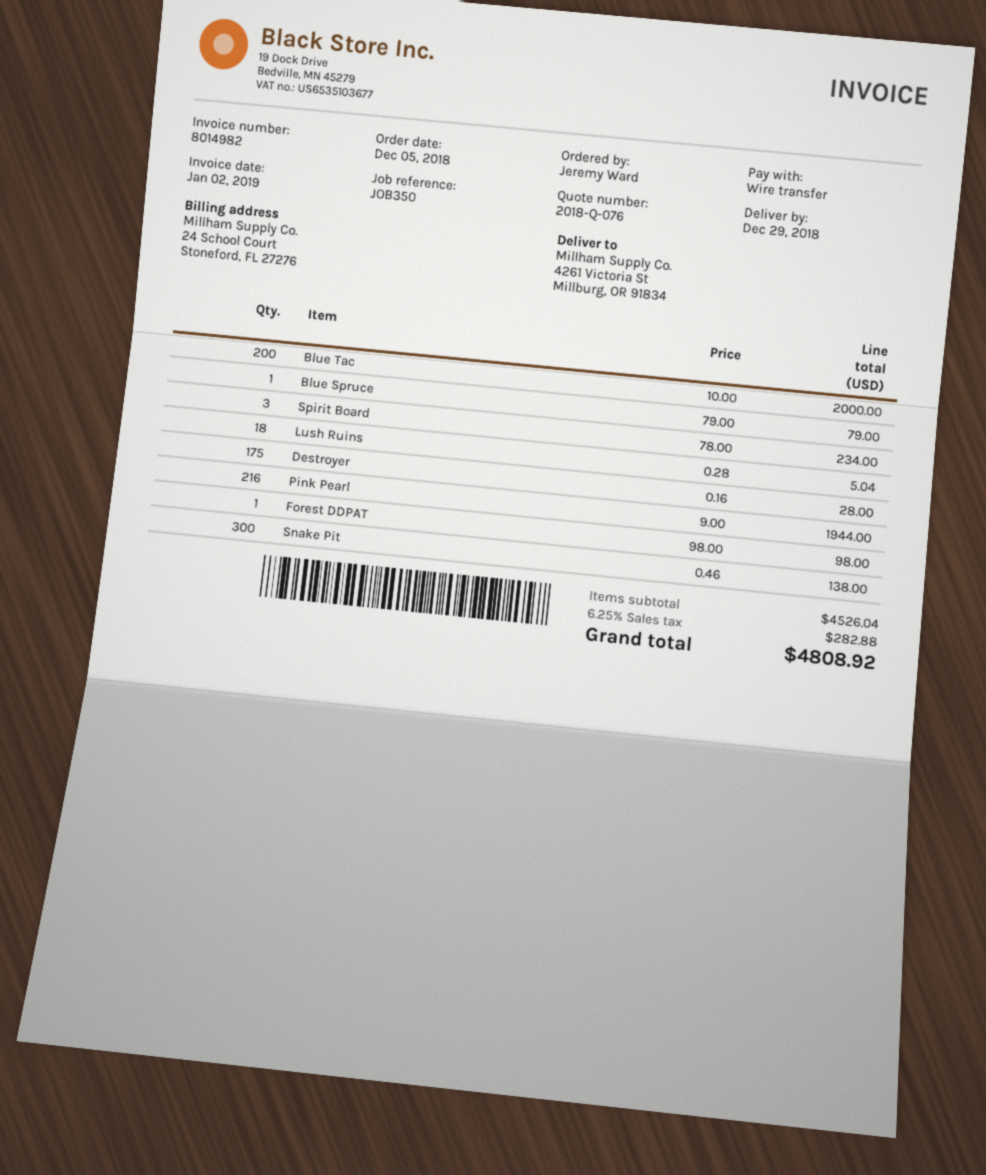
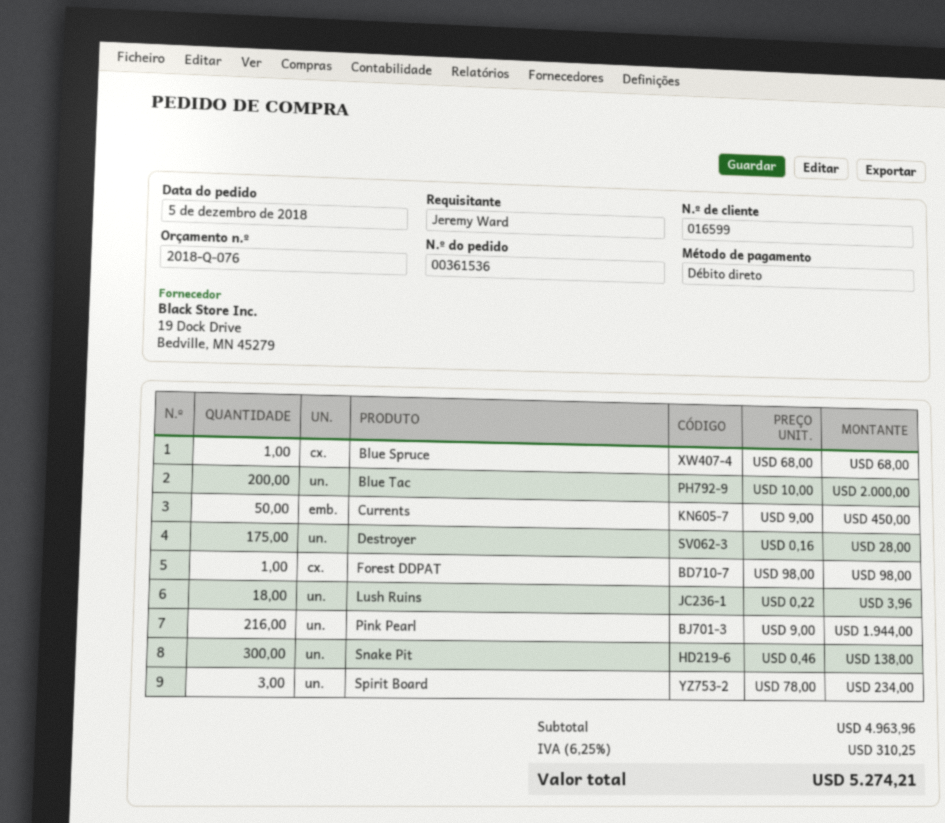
payment method: bank transfer -> direct debit
Blue Spruce: 1 x 79.00 = 79.00 -> 1 x 68.00 = 68.00
Lush Ruins: 18 x 0.28 = 5.04 -> 18 x 0.22 = 3.96
Currents: none -> 50 x 9.00 = 450.00
subtotal: 4526.04 -> 4963.96
tax: 6.25% = 282.88 -> 6.25% = 310.25
total: 4808.92 -> 5274.21

